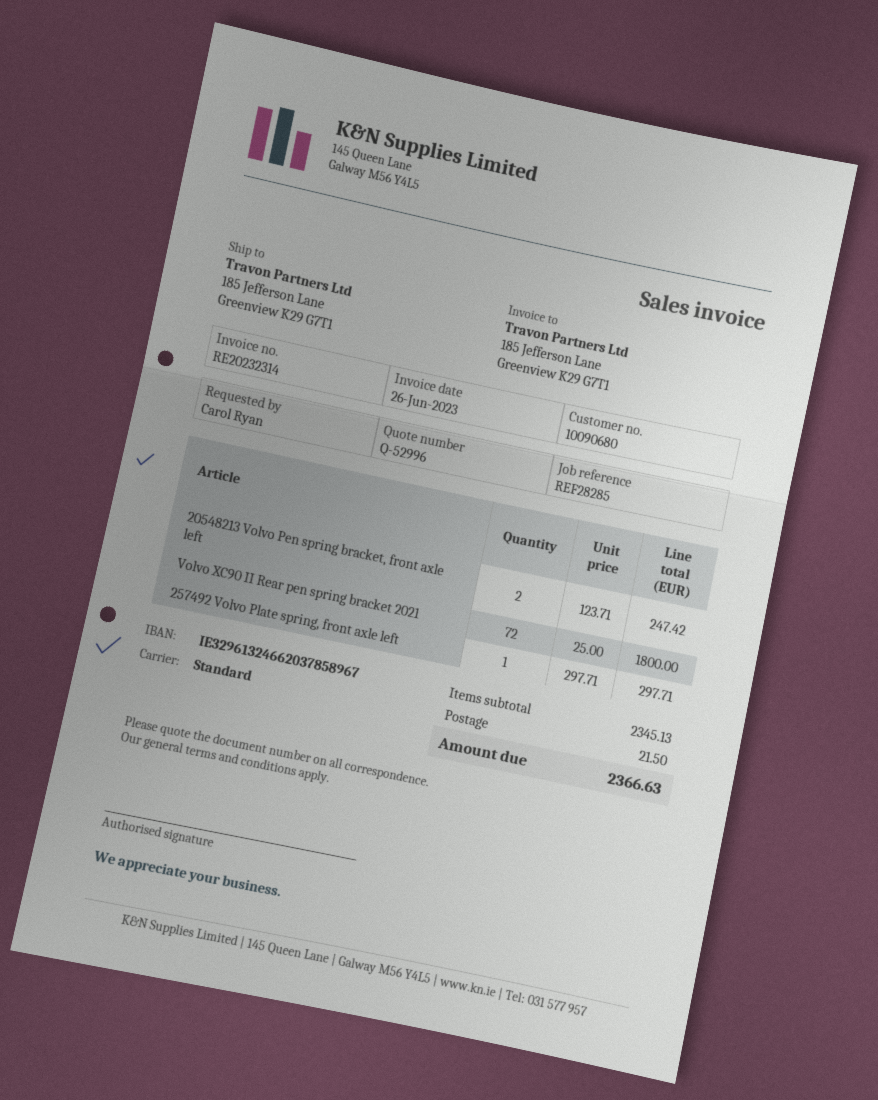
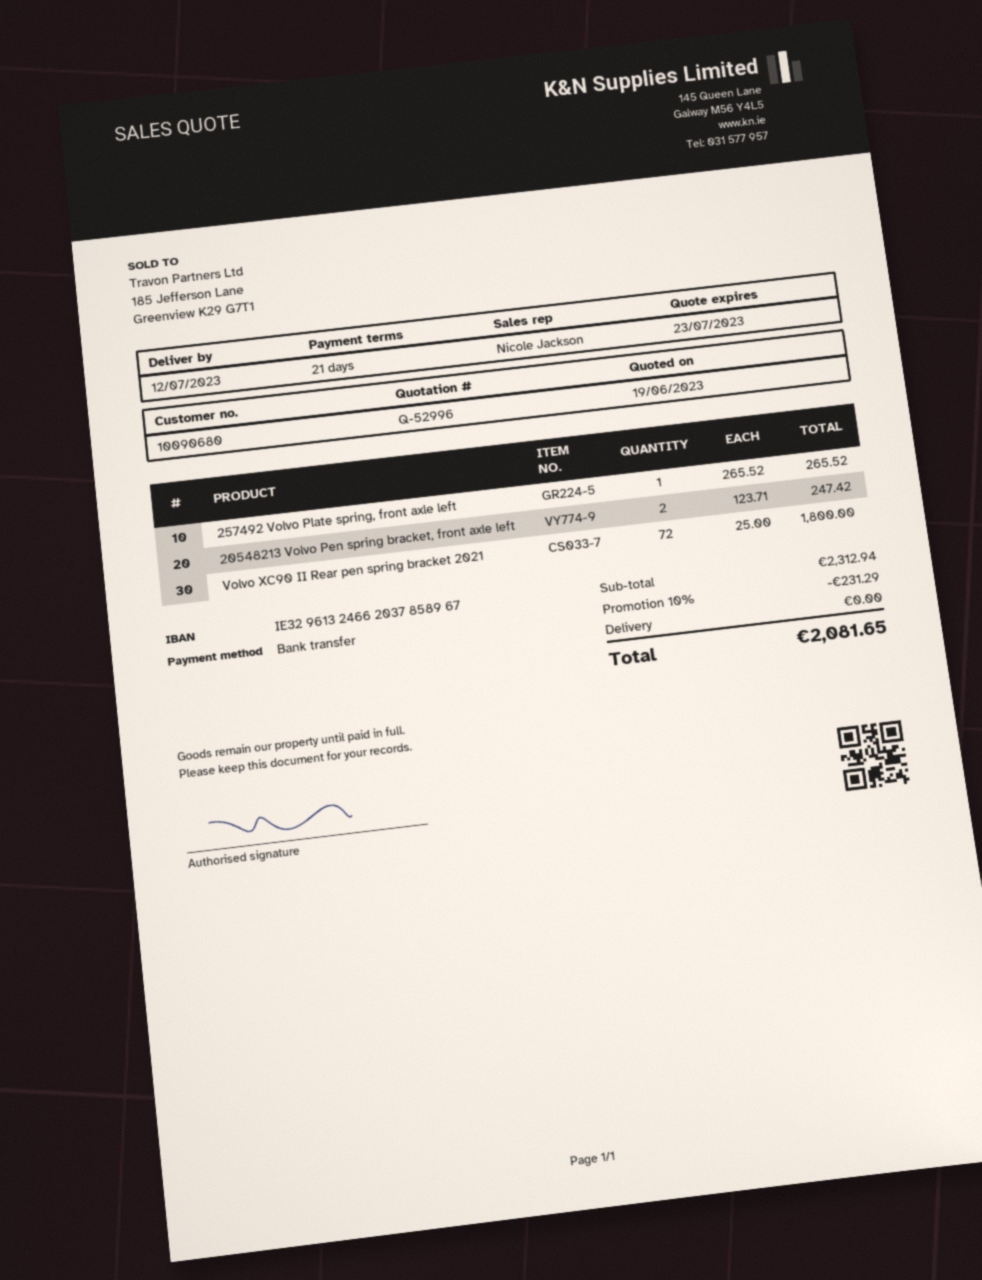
257492 Volvo Plate spring, front axle left: 1 x 297.71 = 297.71 -> 1 x 265.52 = 265.52
subtotal: 2345.13 -> 2312.94
discount: none -> 10% = 231.29
shipping: 21.50 -> 0.00
total: 2366.63 -> 2081.65

